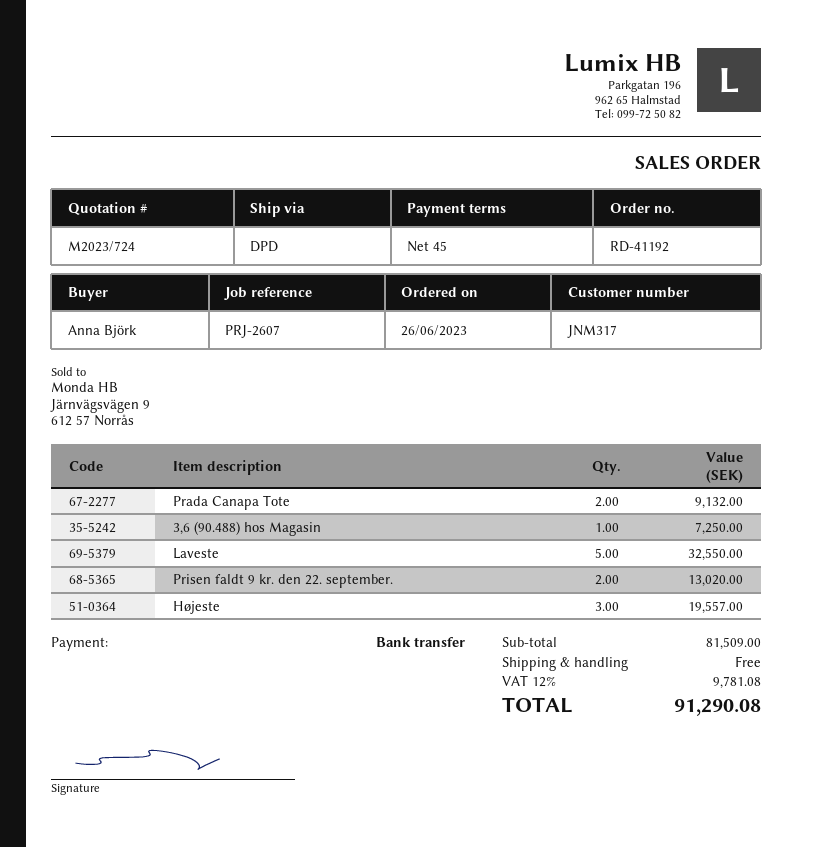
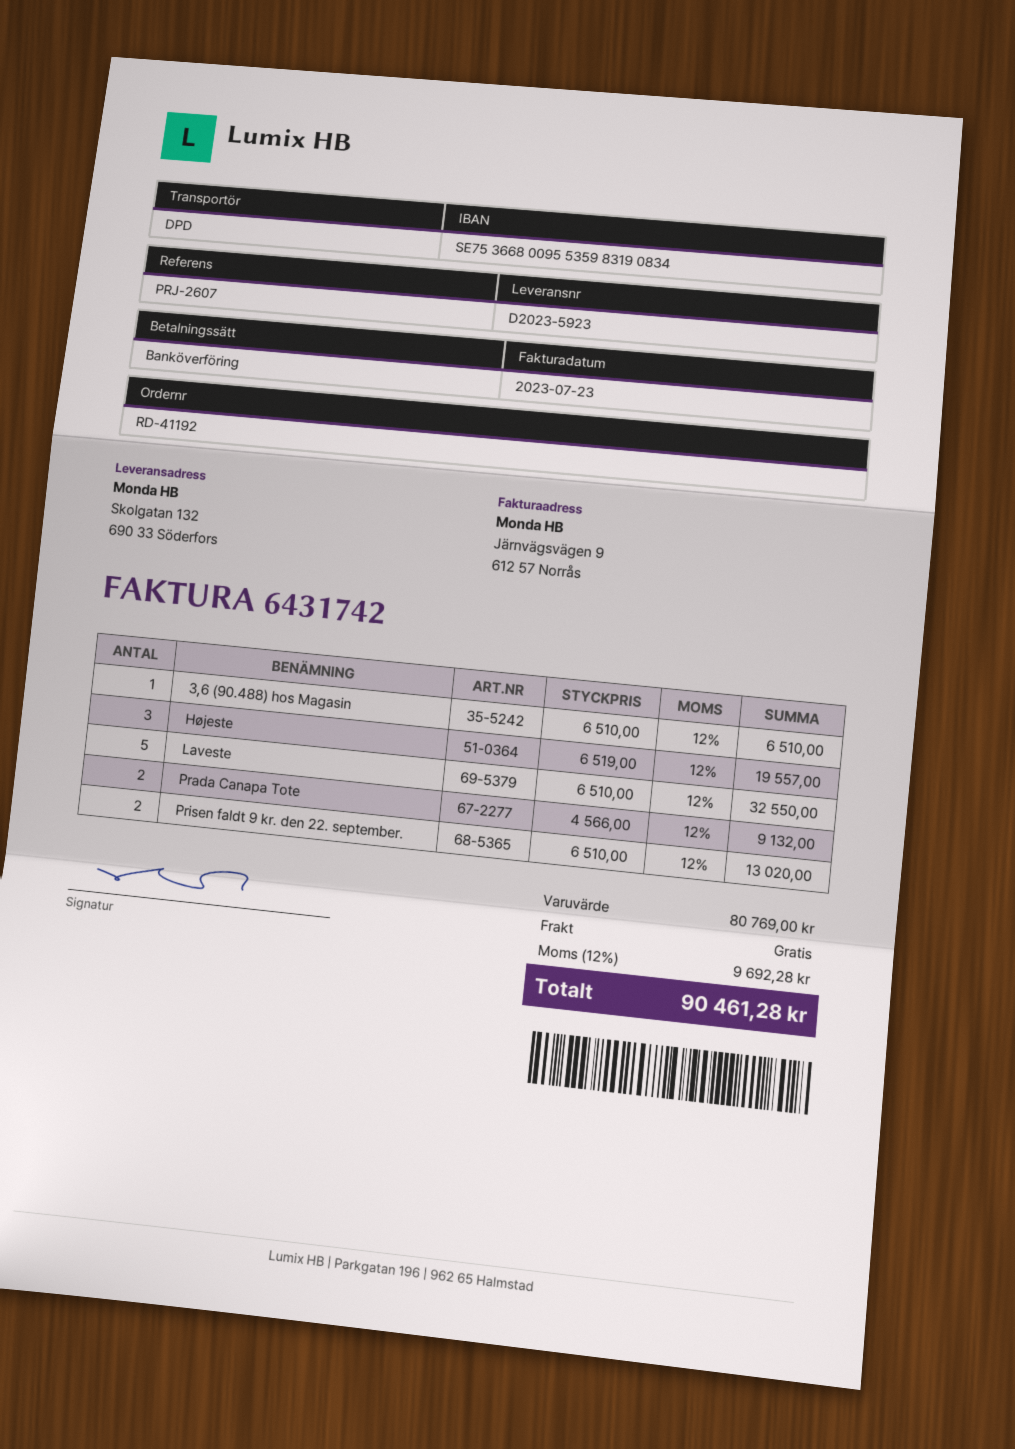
3,6 (90.488) hos Magasin: 1 for 7250.00 -> 1 for 6510.00
subtotal: 81509.00 -> 80769.00
tax: 12% = 9781.08 -> 12% = 9692.28
total: 91290.08 -> 90461.28

